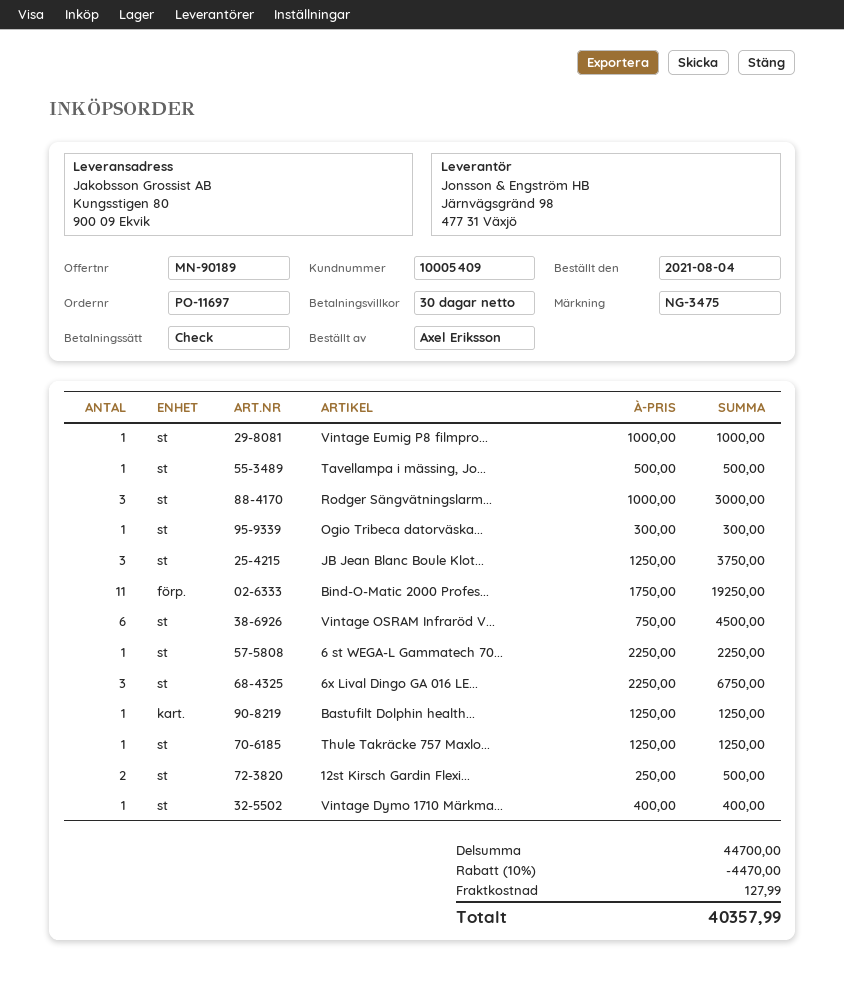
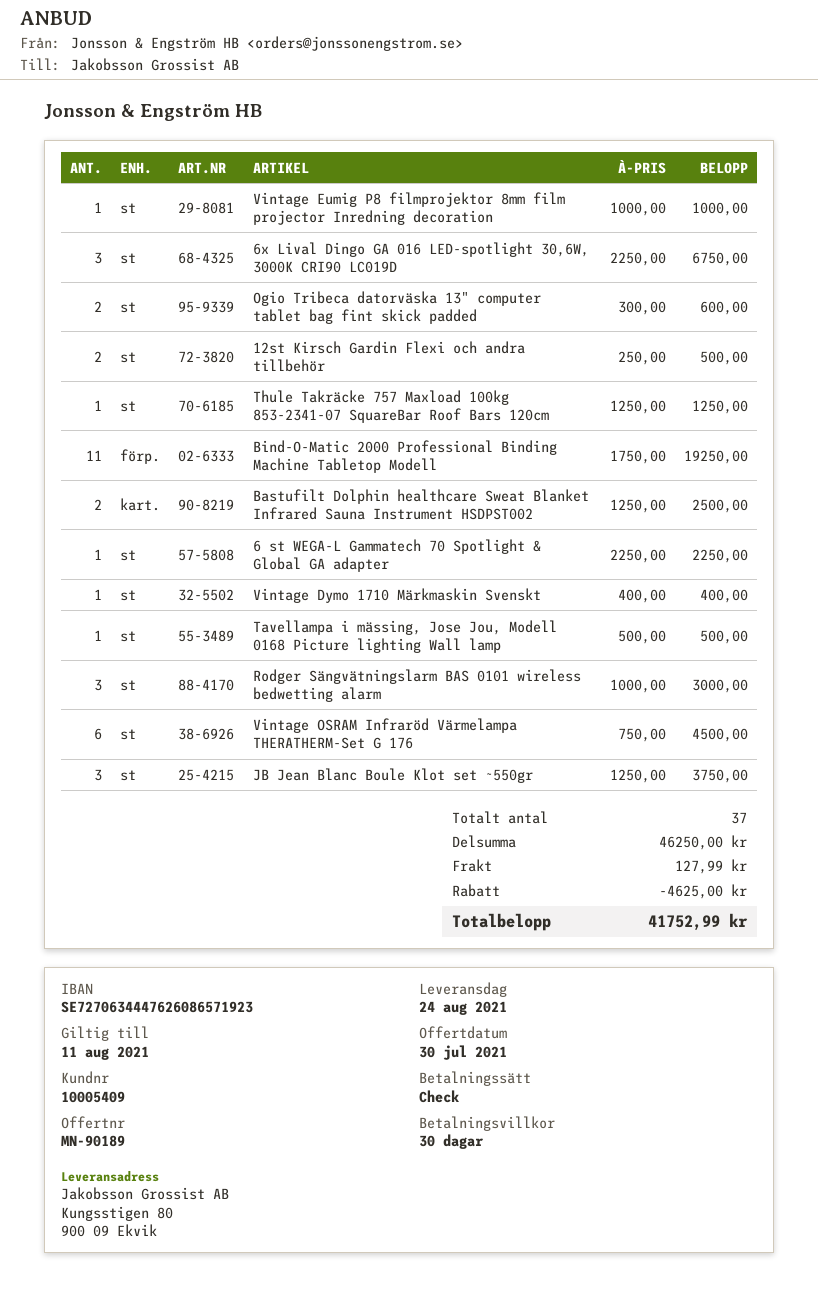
Ogio Tribeca datorväska...: 1 x 300.00 = 300.00 -> 2 x 300.00 = 600.00
Bastufilt Dolphin health...: 1 x 1250.00 = 1250.00 -> 2 x 1250.00 = 2500.00
subtotal: 44700.00 -> 46250.00
discount: 4470.00 -> 4625.00
total: 40357.99 -> 41752.99

